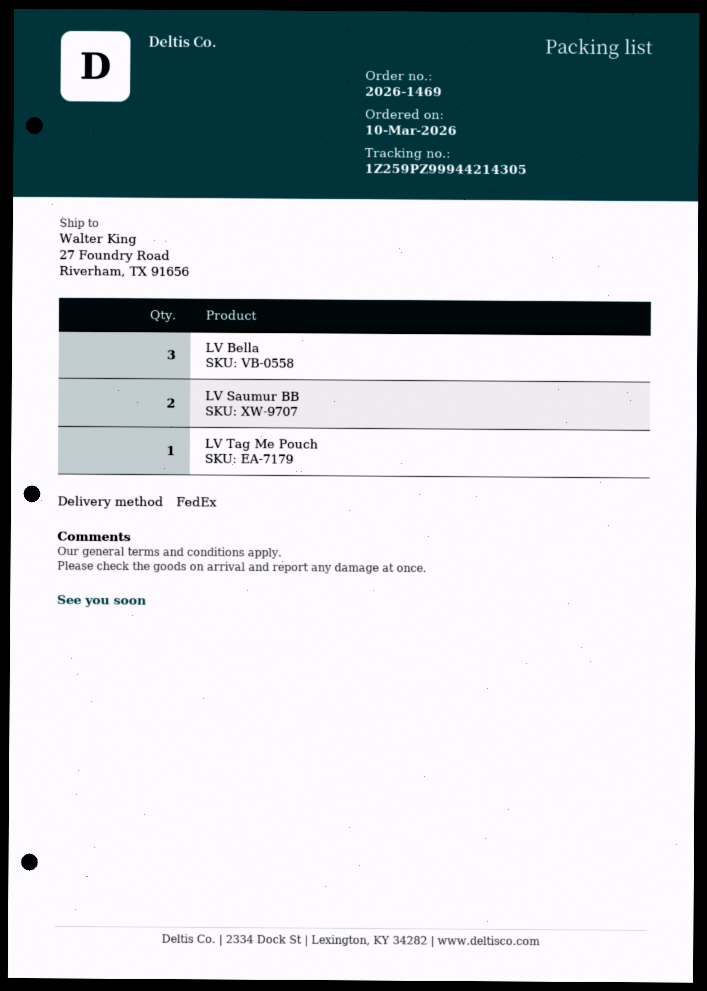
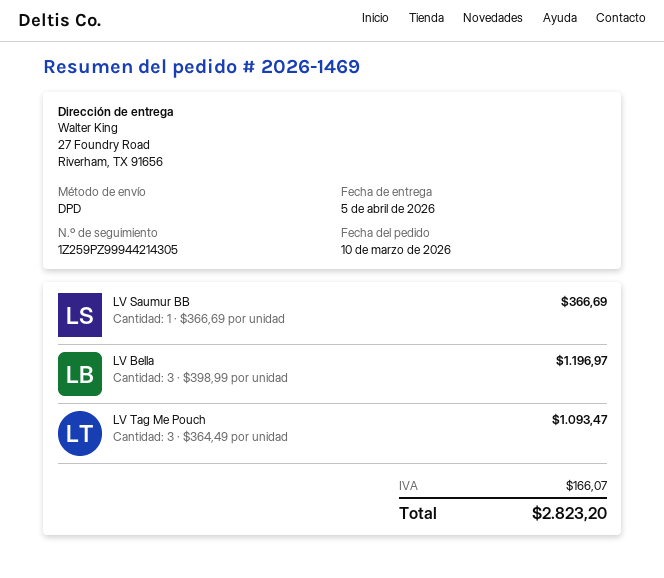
shipping method: FedEx -> DPD
LV Saumur BB: 2 -> 1
LV Tag Me Pouch: 1 -> 3

